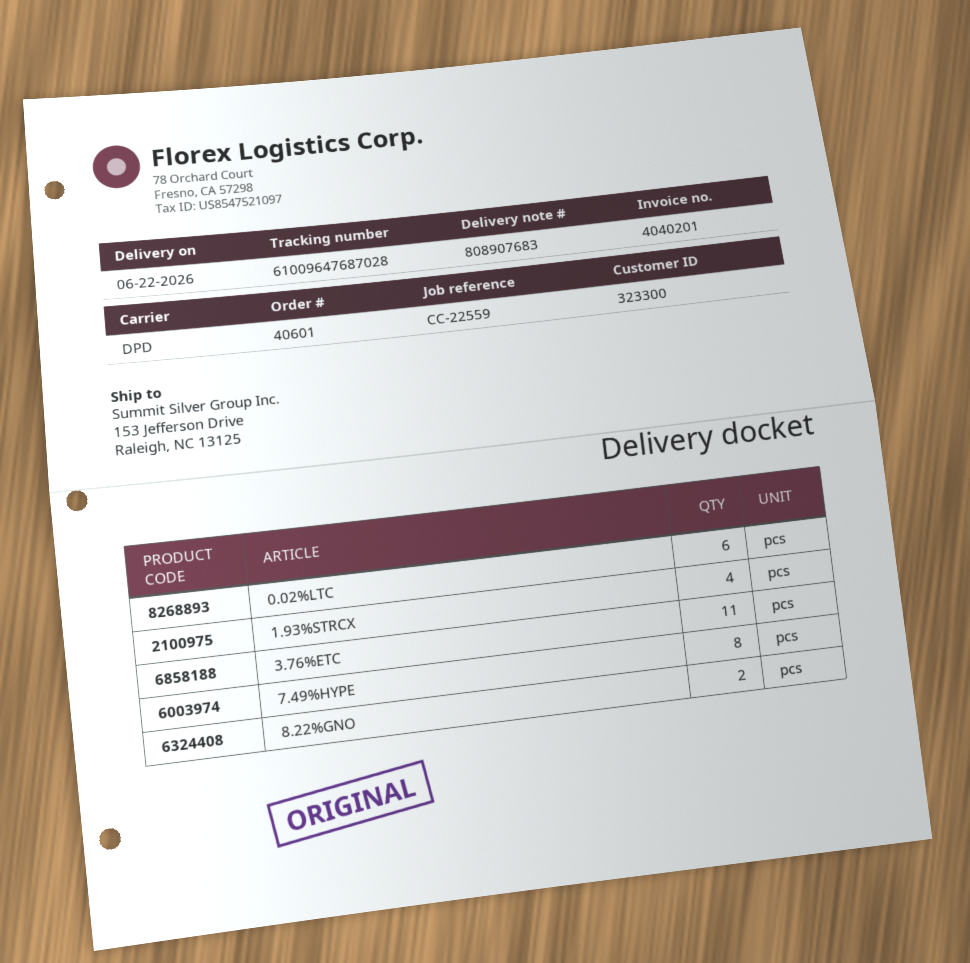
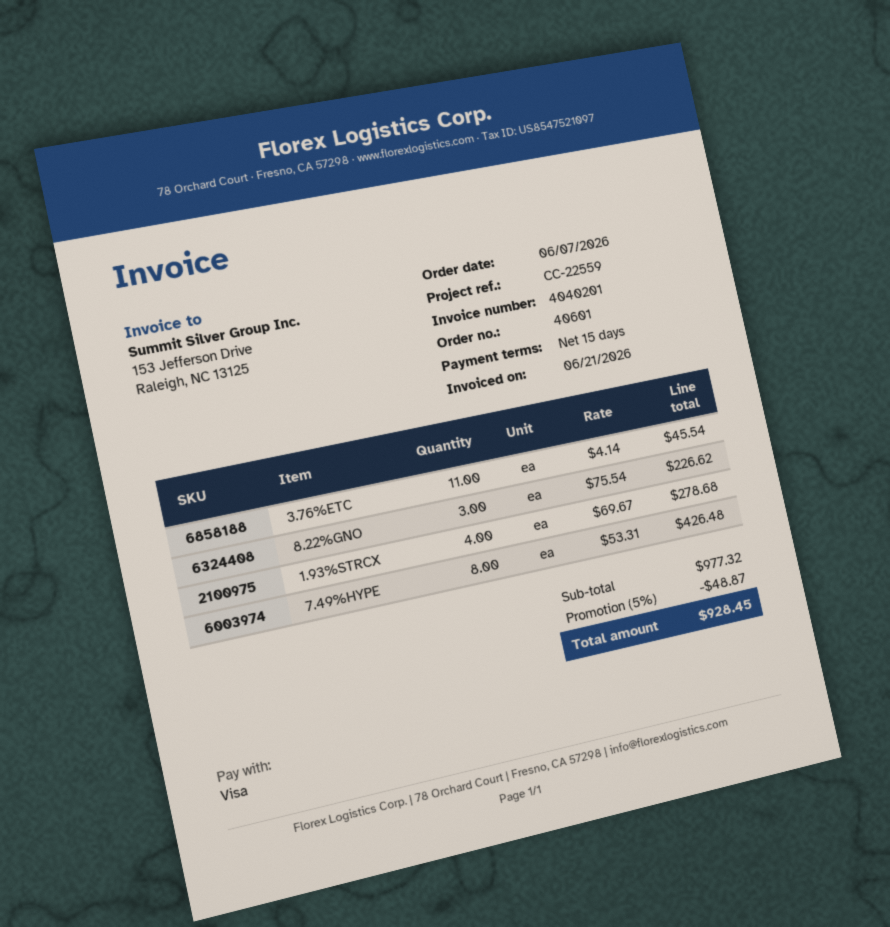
0.02%LTC: 6 -> none
8.22%GNO: 2 -> 3

